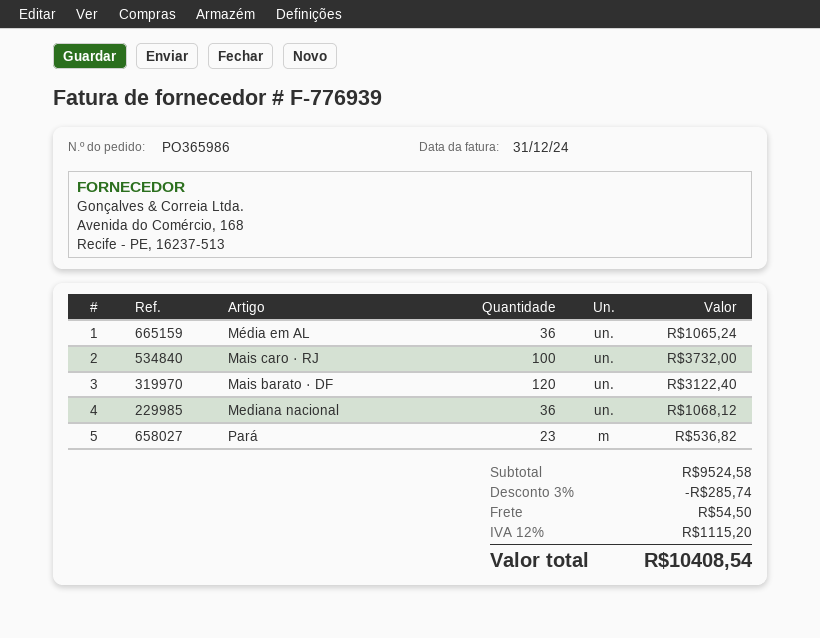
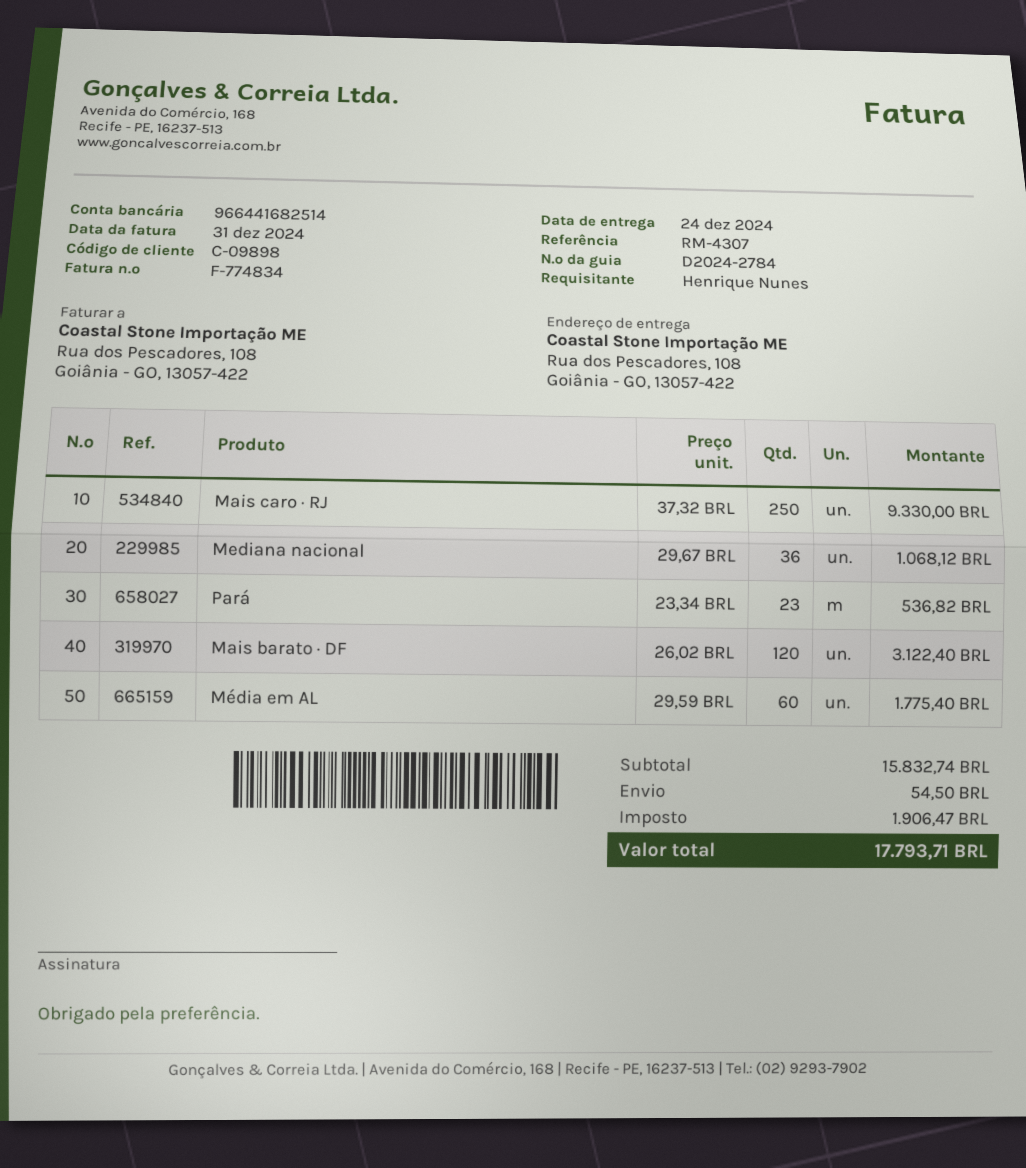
invoice number: F-776939 -> F-774834
Média em AL: 36 for 1065.24 -> 60 for 1775.40
Mais caro · RJ: 100 for 3732.00 -> 250 for 9330.00
subtotal: 9524.58 -> 15832.74
discount: 3% = 285.74 -> none
tax: 1115.20 -> 1906.47
total: 10408.54 -> 17793.71

